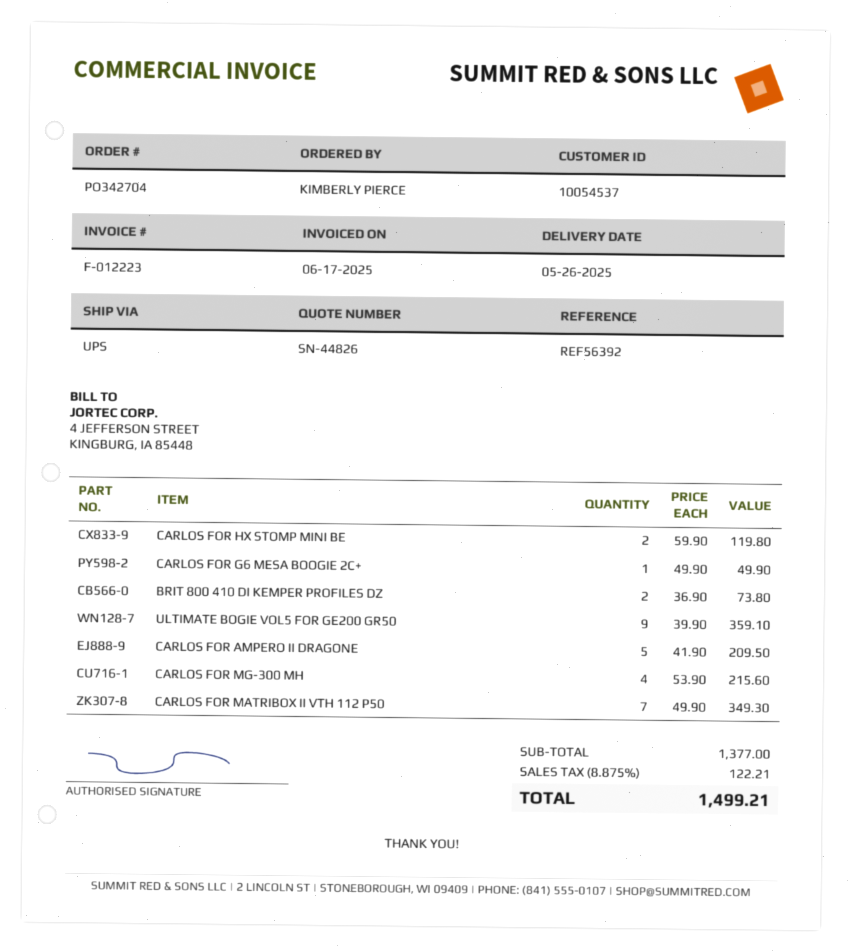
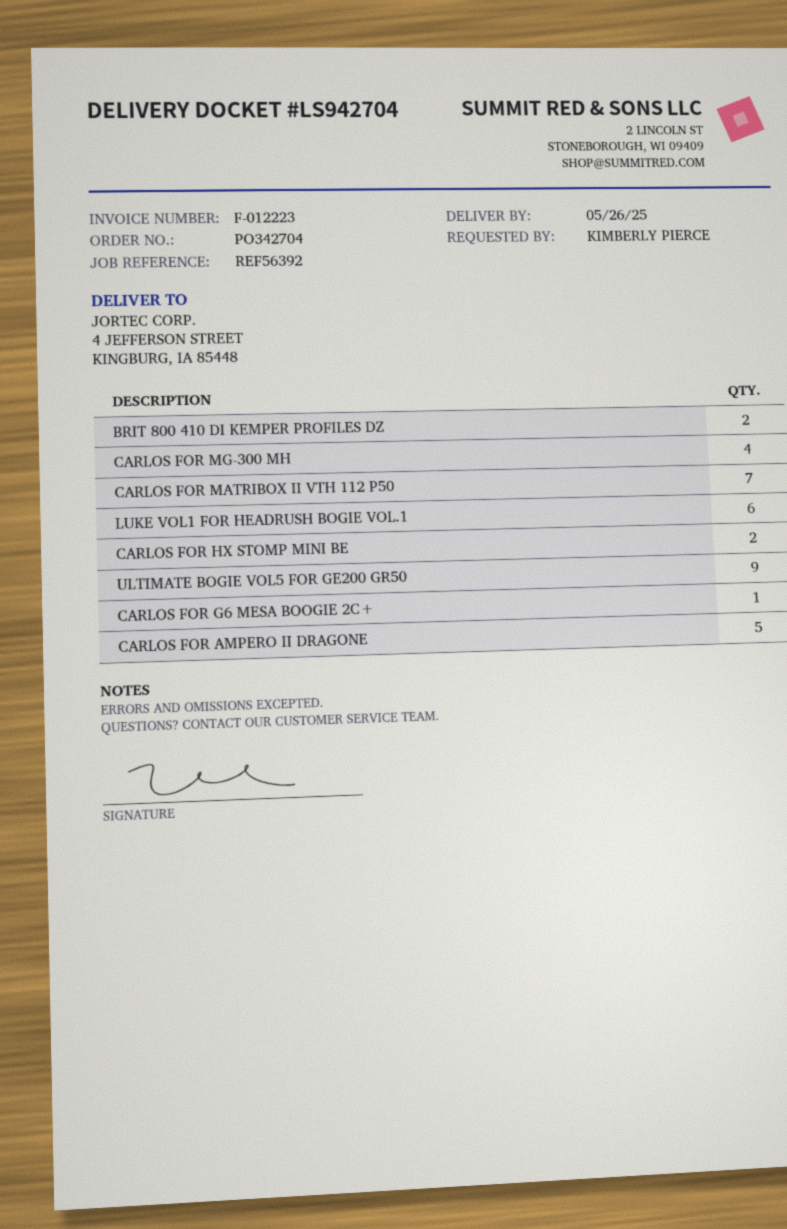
LUKE VOL1 FOR HEADRUSH BOGIE VOL.1: none -> 6

